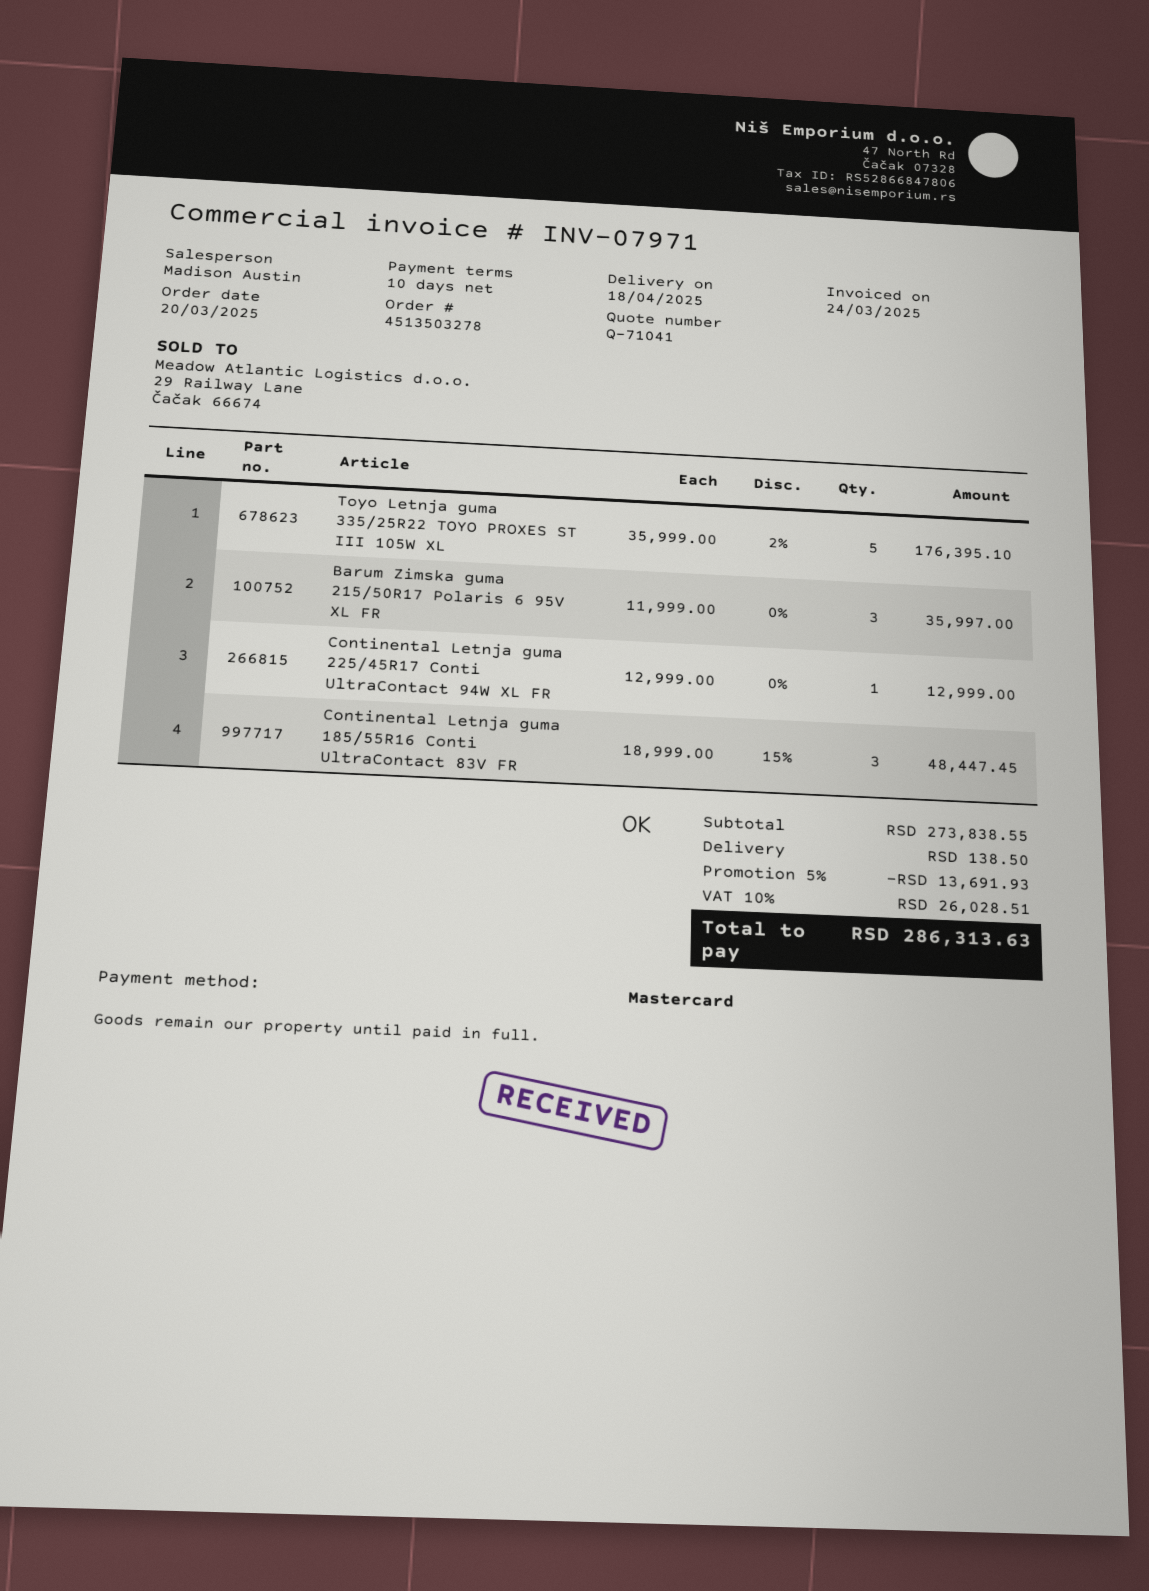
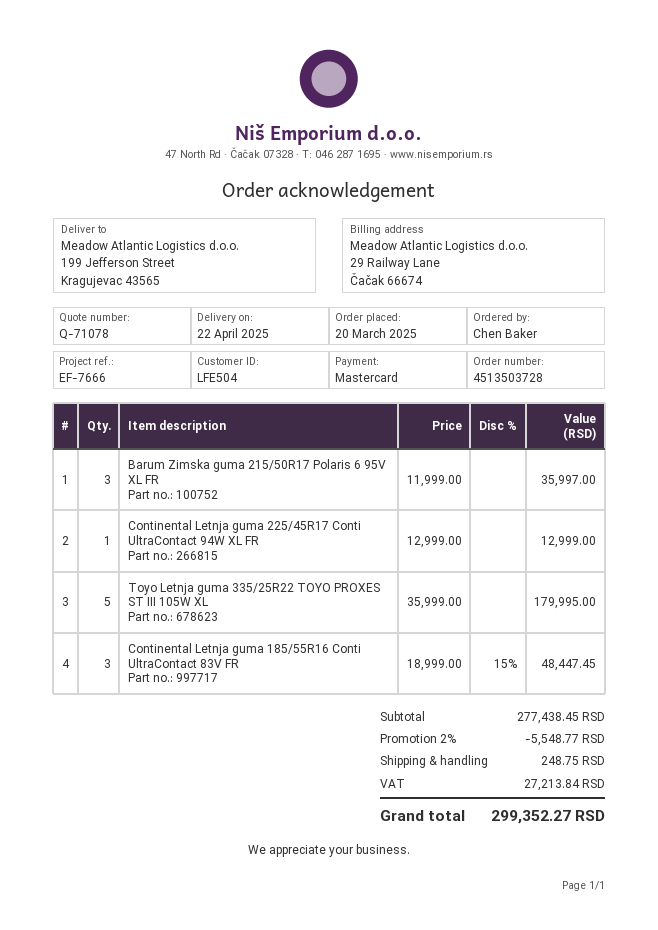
quote number: Q-71041 -> Q-71078
order number: 4513503278 -> 4513503728
delivery date: 2025-04-18 -> 2025-04-22
Toyo Letnja guma 335/25R22 TOYO PROXES ST III 105W XL: 5 x 35999.00 - 2% = 176395.10 -> 5 x 35999.00 = 179995.00
subtotal: 273838.55 -> 277438.45
discount: 5% = 13691.93 -> 2% = 5548.77
shipping: 138.50 -> 248.75
tax: 26028.51 -> 27213.84
total: 286313.63 -> 299352.27

